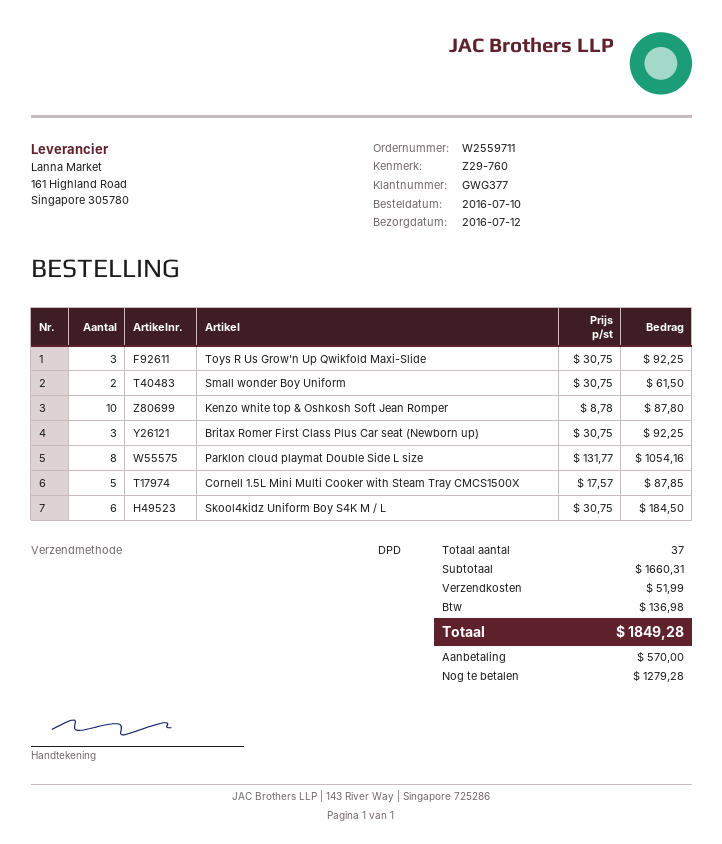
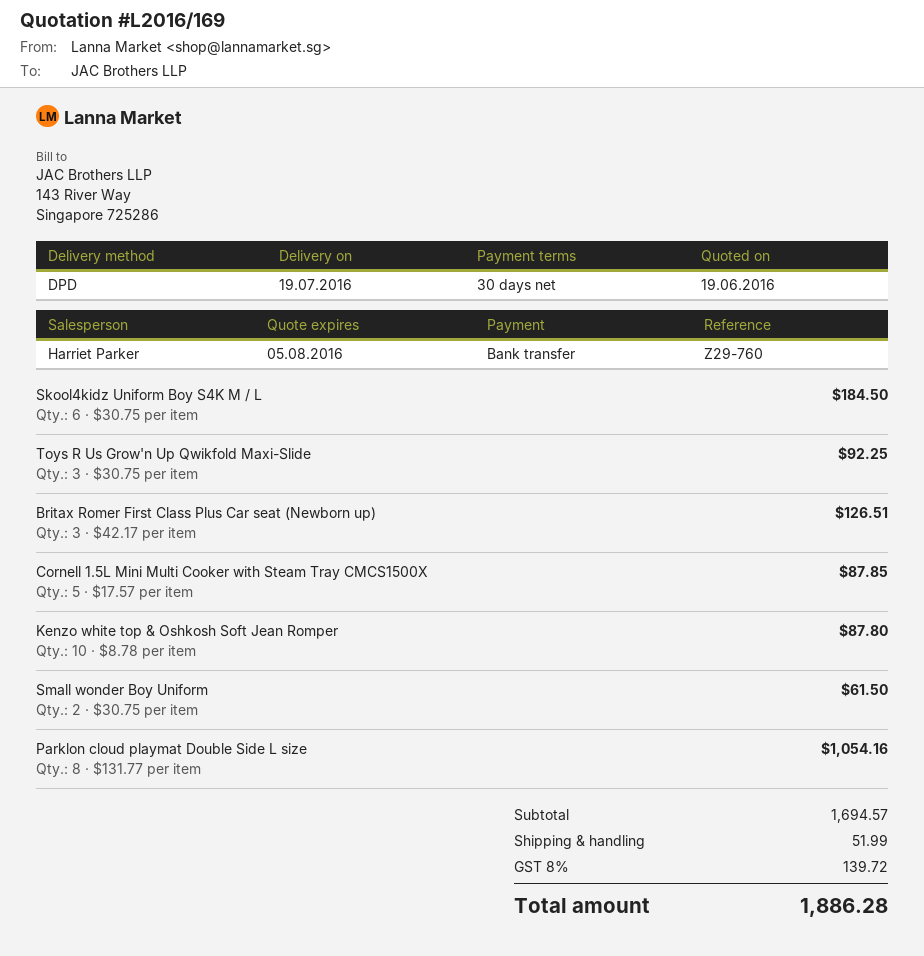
delivery date: 2016-07-12 -> 2016-07-19
Britax Romer First Class Plus Car seat (Newborn up): 3 x 30.75 = 92.25 -> 3 x 42.17 = 126.51
subtotal: 1660.31 -> 1694.57
tax: 136.98 -> 139.72
total: 1849.28 -> 1886.28

